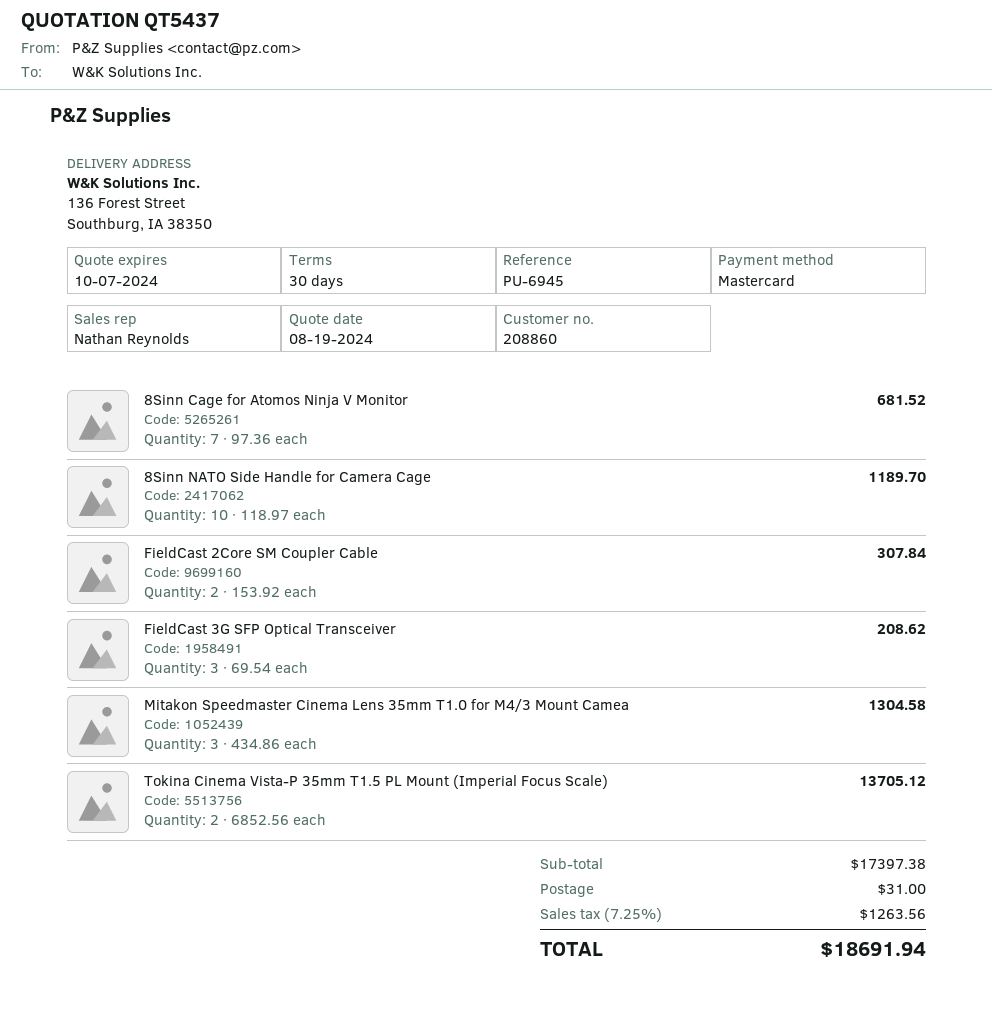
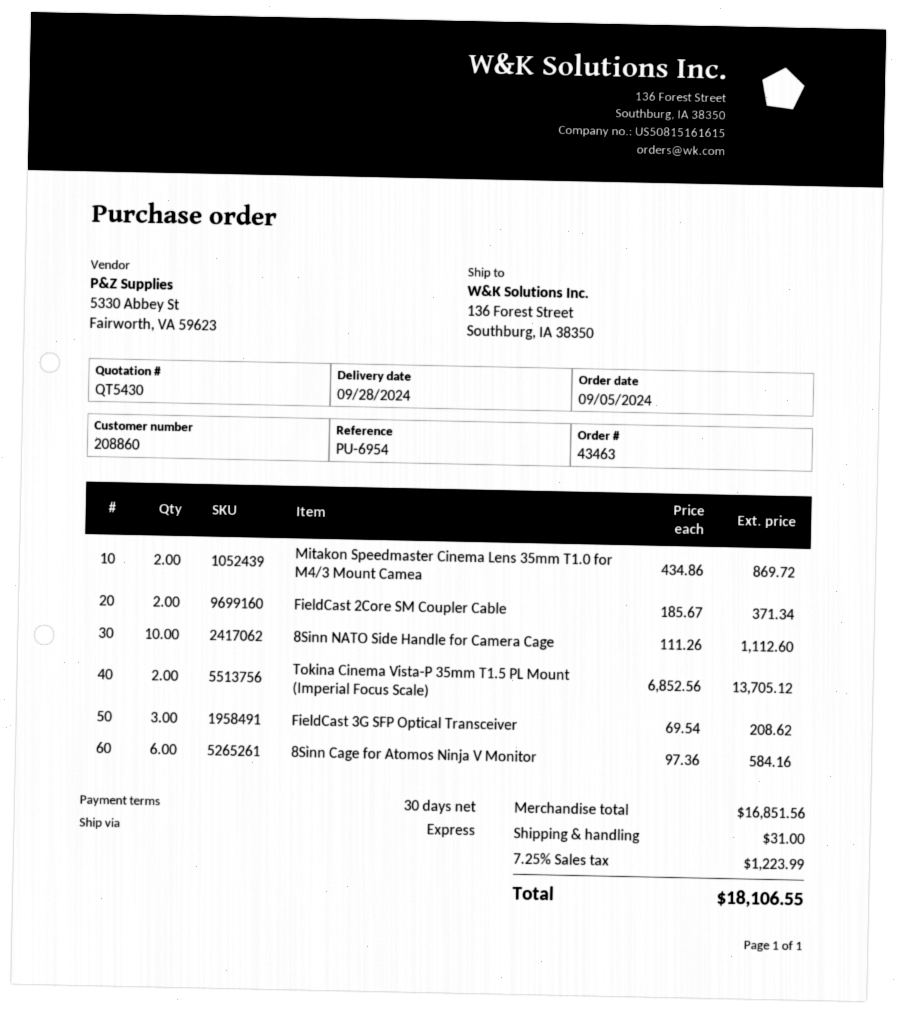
quote number: QT5437 -> QT5430
reference: PU-6945 -> PU-6954
8Sinn Cage for Atomos Ninja V Monitor: 7 x 97.36 = 681.52 -> 6 x 97.36 = 584.16
8Sinn NATO Side Handle for Camera Cage: 10 x 118.97 = 1189.70 -> 10 x 111.26 = 1112.60
FieldCast 2Core SM Coupler Cable: 2 x 153.92 = 307.84 -> 2 x 185.67 = 371.34
Mitakon Speedmaster Cinema Lens 35mm T1.0 for M4/3 Mount Camea: 3 x 434.86 = 1304.58 -> 2 x 434.86 = 869.72
subtotal: 17397.38 -> 16851.56
tax: 7.25% = 1263.56 -> 7.25% = 1223.99
total: 18691.94 -> 18106.55

